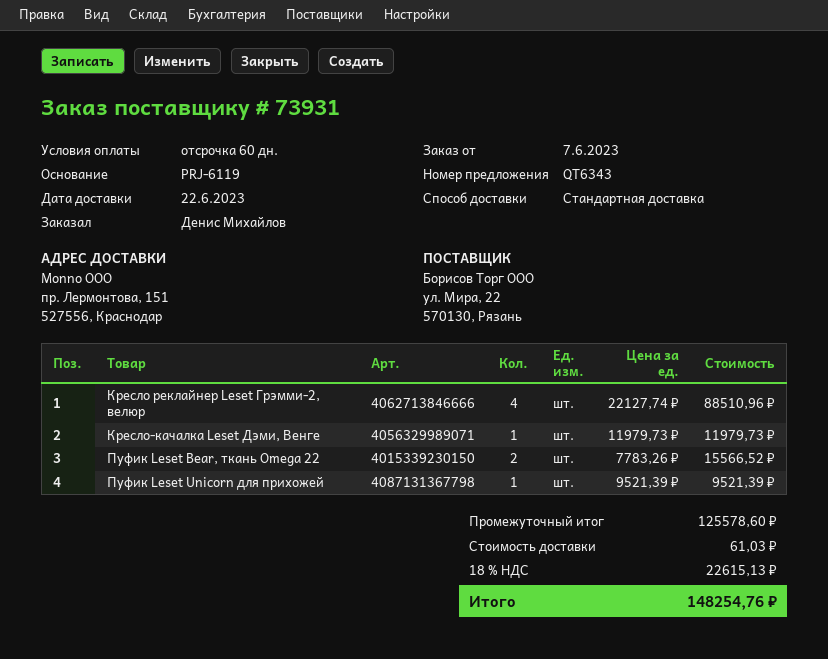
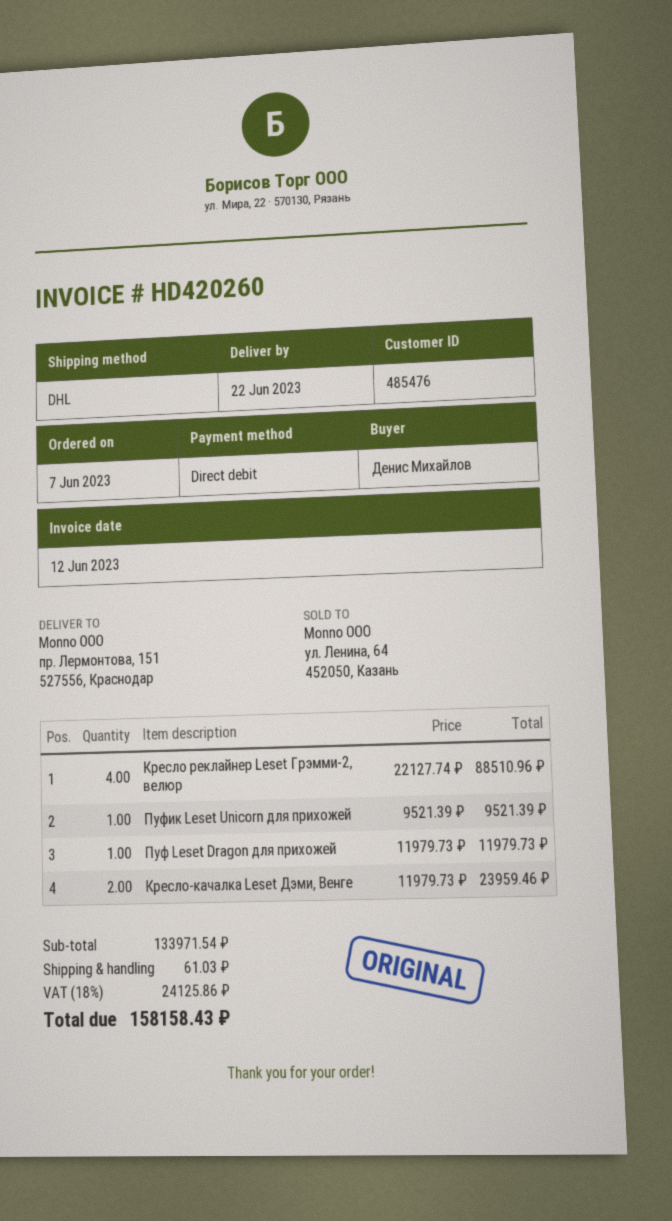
shipping method: standard -> DHL
Кресло-качалка Leset Дэми, Венге: 1 x 11979.73 = 11979.73 -> 2 x 11979.73 = 23959.46
Пуфик Leset Bear, ткань Omega 22: 2 x 7783.26 = 15566.52 -> none
Пуф Leset Dragon для прихожей: none -> 1 x 11979.73 = 11979.73
subtotal: 125578.60 -> 133971.54
tax: 18% = 22615.13 -> 18% = 24125.86
total: 148254.76 -> 158158.43

